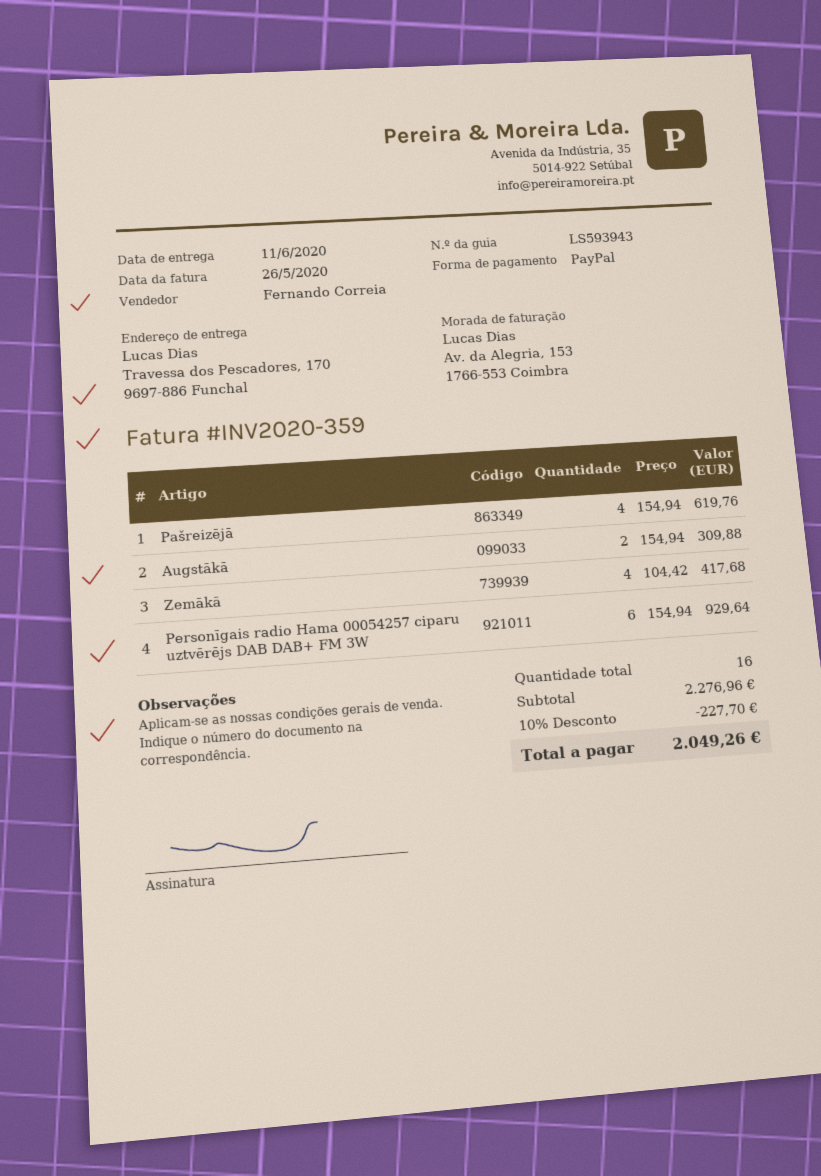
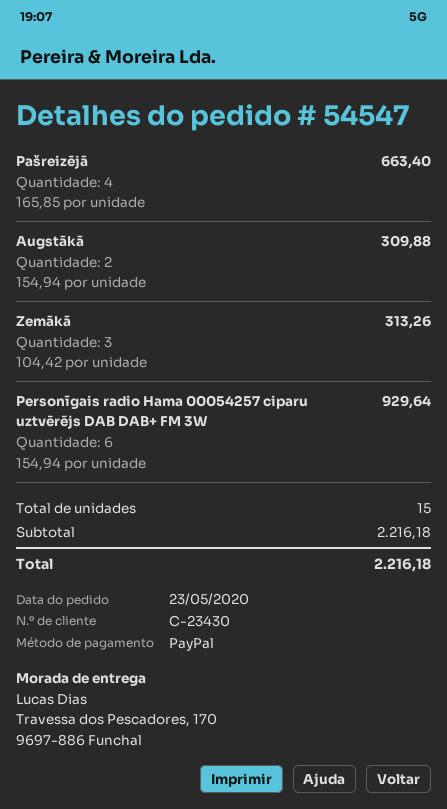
Pašreizējā: 4 x 154.94 = 619.76 -> 4 x 165.85 = 663.40
Zemākā: 4 x 104.42 = 417.68 -> 3 x 104.42 = 313.26
total quantity: 16 -> 15
subtotal: 2276.96 -> 2216.18
discount: 10% = 227.70 -> none
total: 2049.26 -> 2216.18

